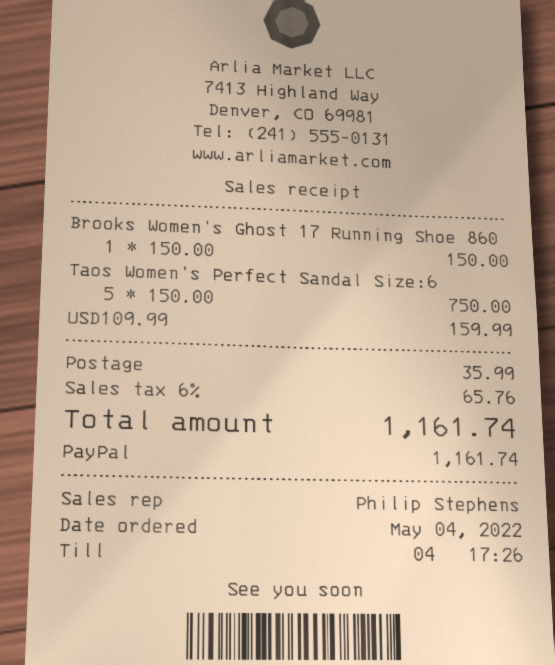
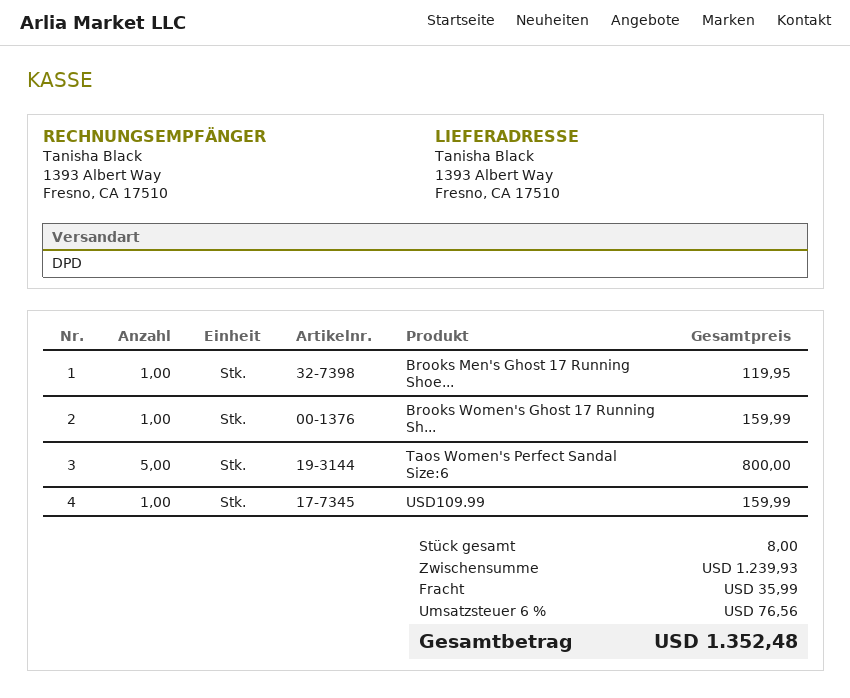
Brooks Women's Ghost 17 Running Shoe 860: 1 for 150.00 -> 1 for 159.99
Taos Women's Perfect Sandal Size:6: 5 for 750.00 -> 5 for 800.00
Brooks Men's Ghost 17 Running Shoe...: none -> 1 for 119.95
tax: 6% = 65.76 -> 6% = 76.56
total: 1161.74 -> 1352.48

